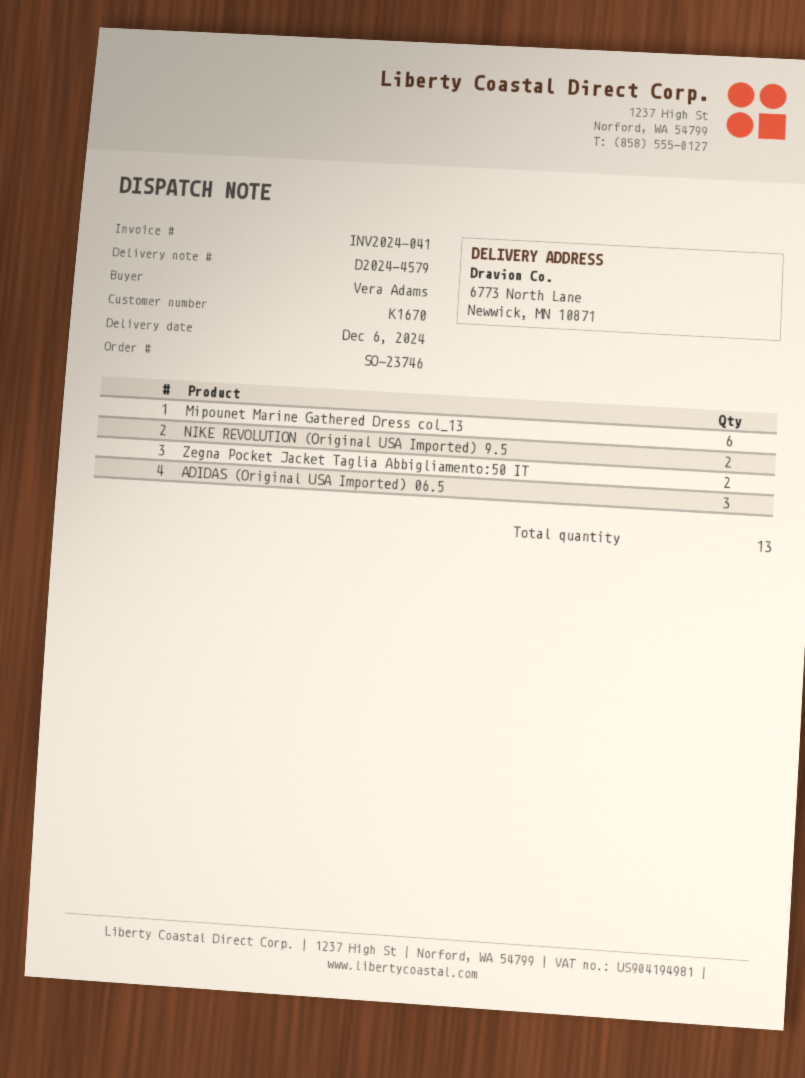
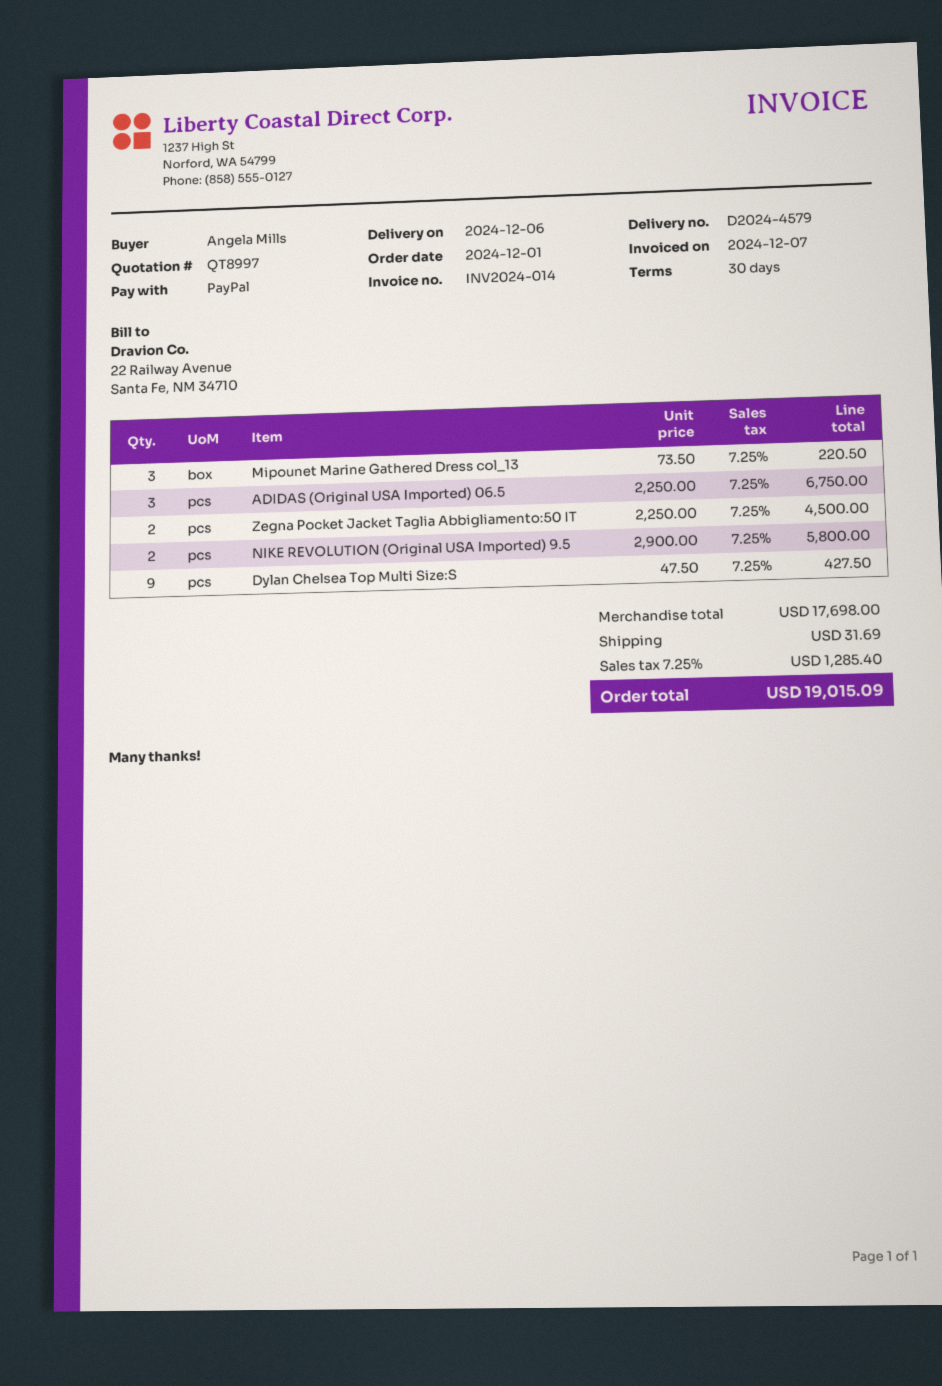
invoice number: INV2024-041 -> INV2024-014
ordered by: Vera Adams -> Angela Mills
Mipounet Marine Gathered Dress col_13: 6 -> 3
Dylan Chelsea Top Multi Size:S: none -> 9

